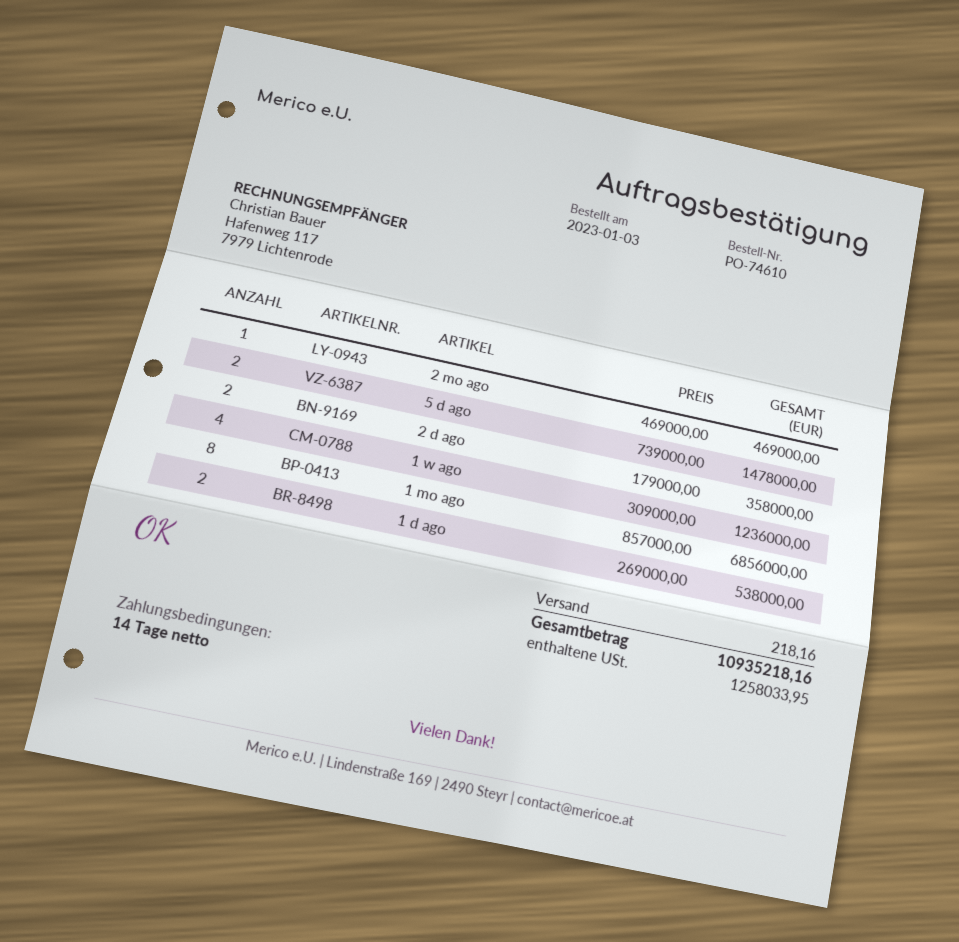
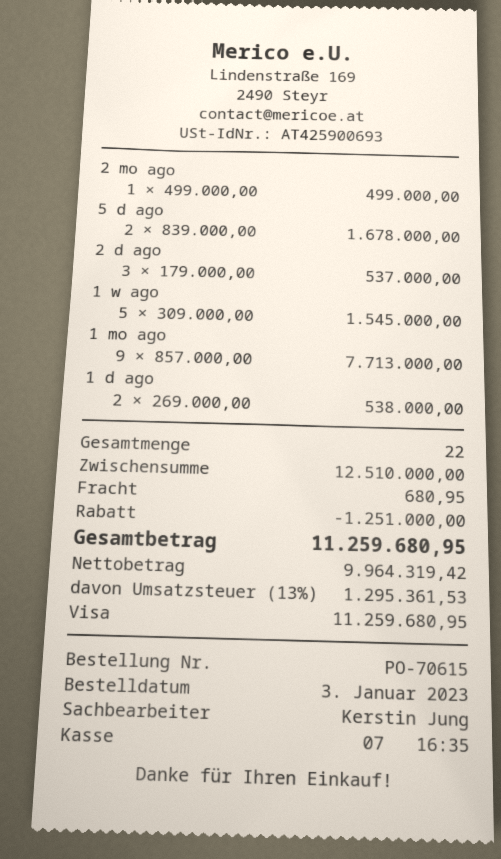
order number: PO-74610 -> PO-70615
2 mo ago: 1 x 469000.00 = 469000.00 -> 1 x 499000.00 = 499000.00
5 d ago: 2 x 739000.00 = 1478000.00 -> 2 x 839000.00 = 1678000.00
2 d ago: 2 x 179000.00 = 358000.00 -> 3 x 179000.00 = 537000.00
1 w ago: 4 x 309000.00 = 1236000.00 -> 5 x 309000.00 = 1545000.00
1 mo ago: 8 x 857000.00 = 6856000.00 -> 9 x 857000.00 = 7713000.00
discount: none -> 1251000.00
shipping: 218.16 -> 680.95
tax: 1258033.95 -> 1295361.53
total: 10935218.16 -> 11259680.95

